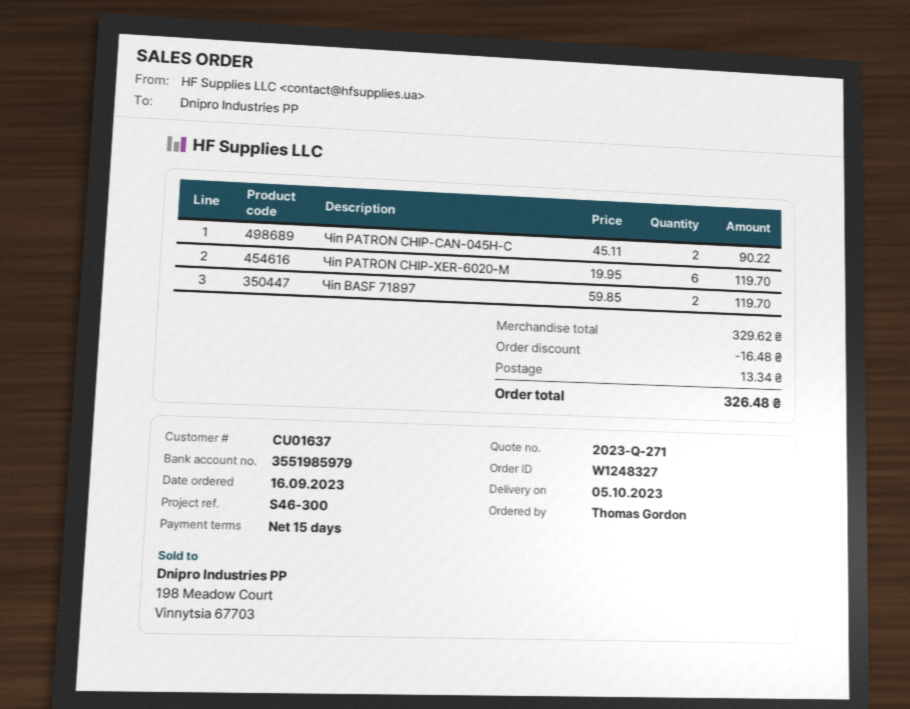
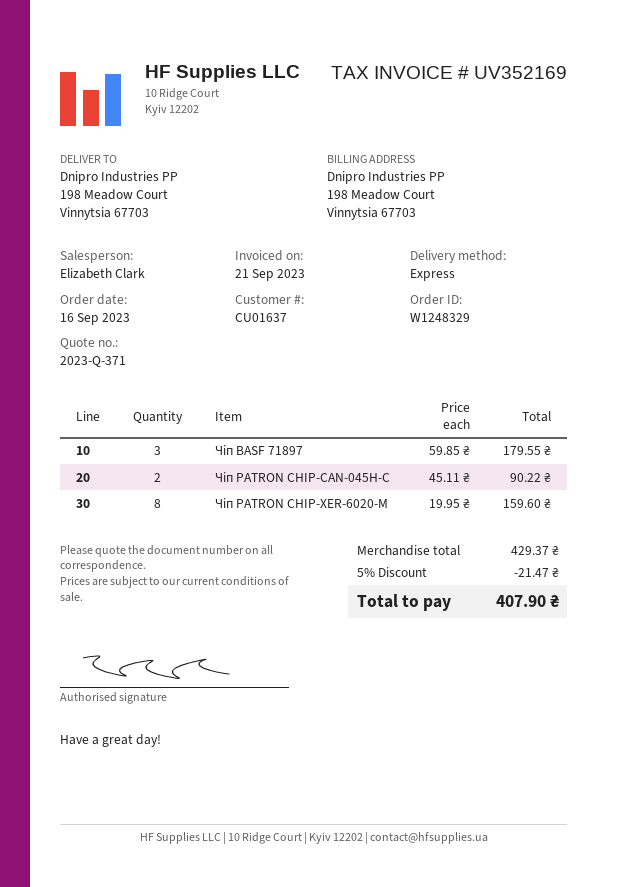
quote number: 2023-Q-271 -> 2023-Q-371
order number: W1248327 -> W1248329
Чіп PATRON CHIP-XER-6020-M: 6 x 19.95 = 119.70 -> 8 x 19.95 = 159.60
Чіп BASF 71897: 2 x 59.85 = 119.70 -> 3 x 59.85 = 179.55
subtotal: 329.62 -> 429.37
discount: 16.48 -> 21.47
shipping: 13.34 -> none
total: 326.48 -> 407.90

